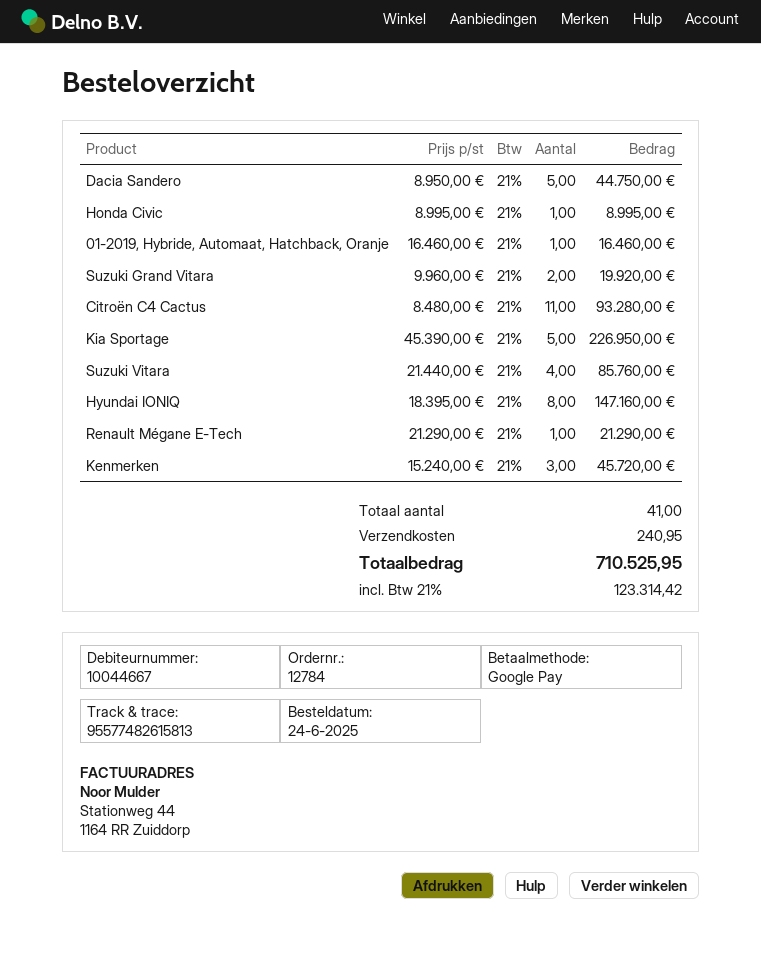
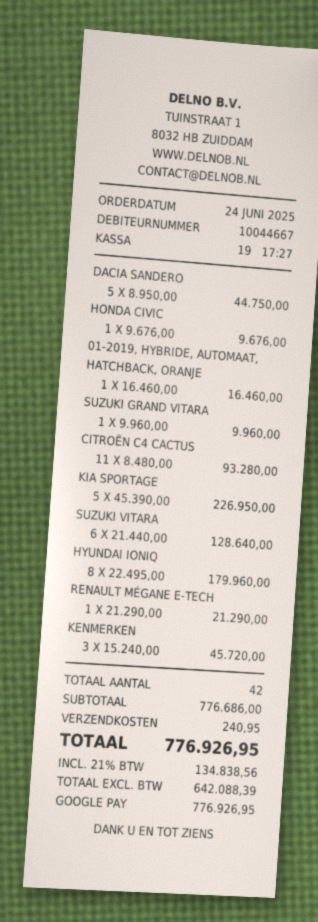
Honda Civic: 1 x 8995.00 = 8995.00 -> 1 x 9676.00 = 9676.00
Suzuki Grand Vitara: 2 x 9960.00 = 19920.00 -> 1 x 9960.00 = 9960.00
Suzuki Vitara: 4 x 21440.00 = 85760.00 -> 6 x 21440.00 = 128640.00
Hyundai IONIQ: 8 x 18395.00 = 147160.00 -> 8 x 22495.00 = 179960.00
total quantity: 41 -> 42
tax: 21% = 123314.42 -> 21% = 134838.56
total: 710525.95 -> 776926.95

